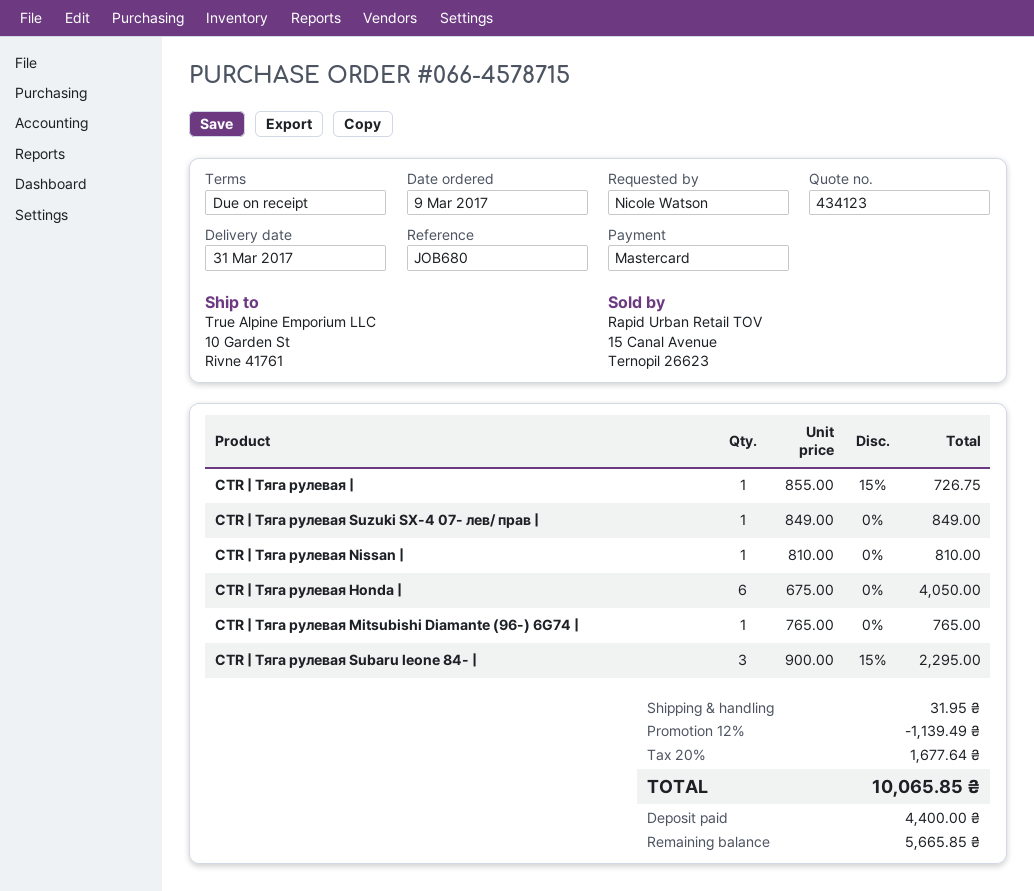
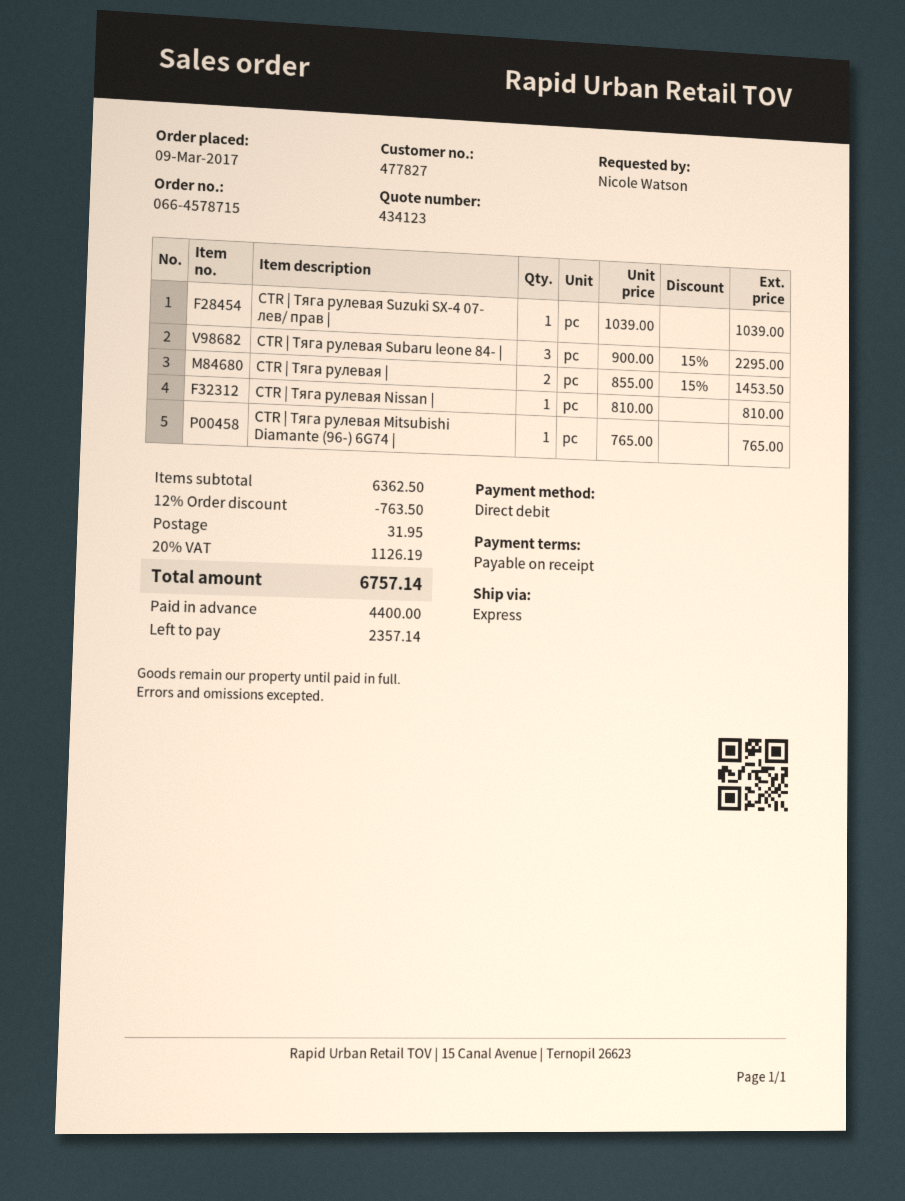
payment method: Mastercard -> direct debit
CTR | Тяга рулевая |: 1 x 855.00 - 15% = 726.75 -> 2 x 855.00 - 15% = 1453.50
CTR | Тяга рулевая Suzuki SX-4 07- лев/ прав |: 1 x 849.00 = 849.00 -> 1 x 1039.00 = 1039.00
CTR | Тяга рулевая Honda |: 6 x 675.00 = 4050.00 -> none
discount: 12% = 1139.49 -> 12% = 763.50
tax: 20% = 1677.64 -> 20% = 1126.19
total: 10065.85 -> 6757.14
balance: 5665.85 -> 2357.14

